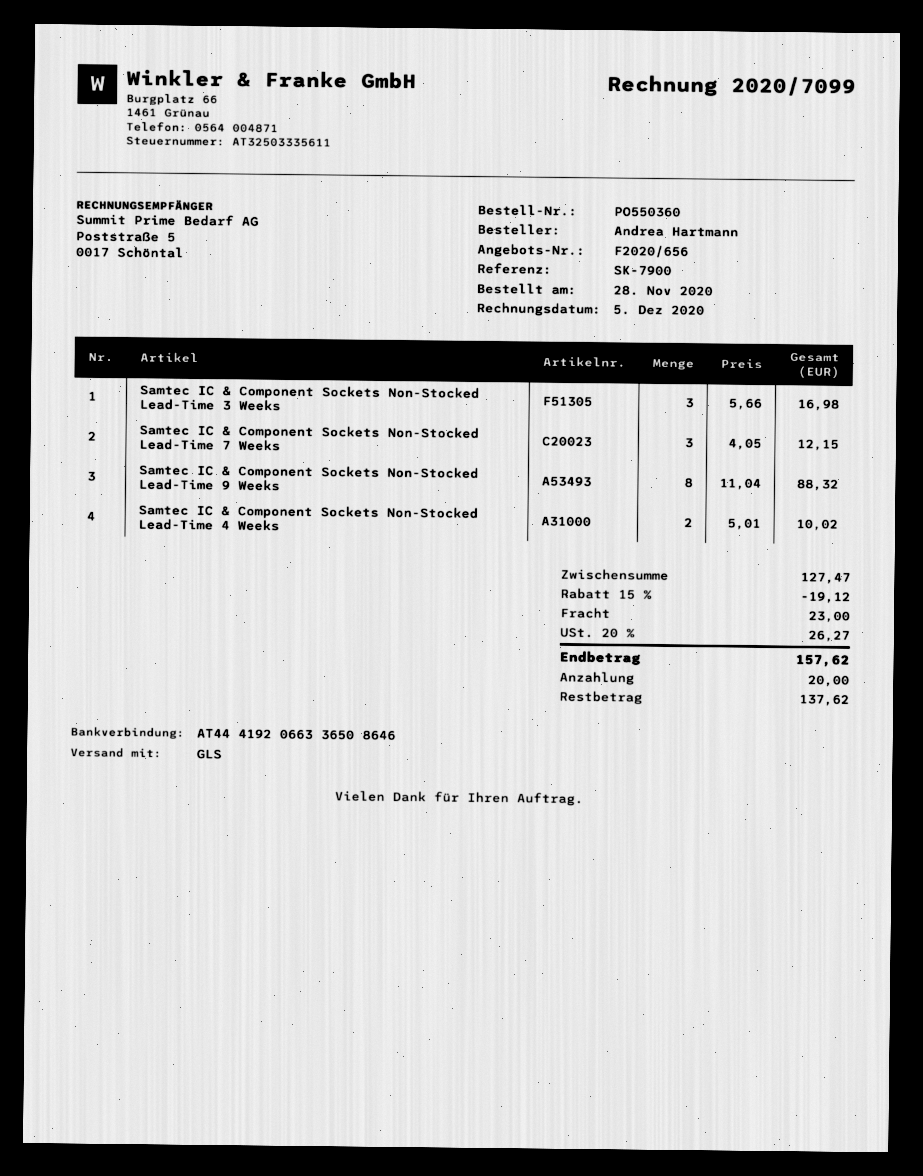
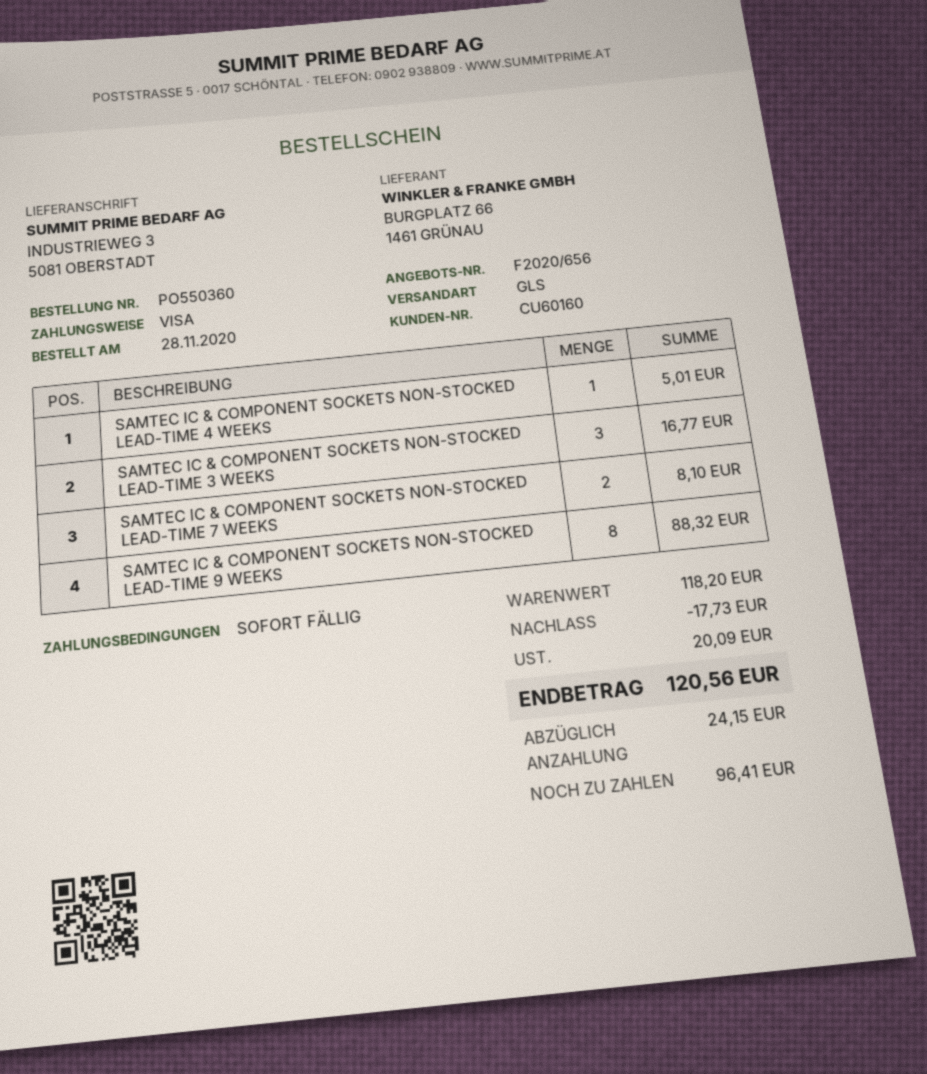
Samtec IC & Component Sockets Non-Stocked Lead-Time 3 Weeks: 3 for 16.98 -> 3 for 16.77
Samtec IC & Component Sockets Non-Stocked Lead-Time 7 Weeks: 3 for 12.15 -> 2 for 8.10
Samtec IC & Component Sockets Non-Stocked Lead-Time 4 Weeks: 2 for 10.02 -> 1 for 5.01
subtotal: 127.47 -> 118.20
discount: 19.12 -> 17.73
shipping: 23.00 -> none
tax: 26.27 -> 20.09
total: 157.62 -> 120.56
deposit: 20.00 -> 24.15
balance: 137.62 -> 96.41

